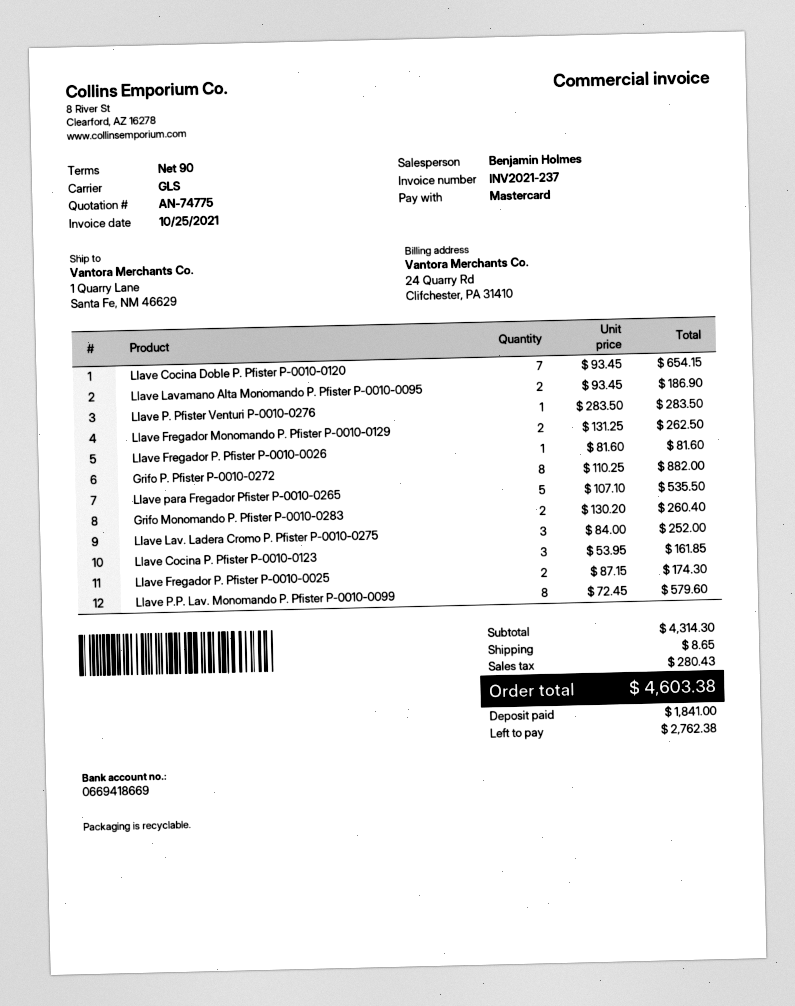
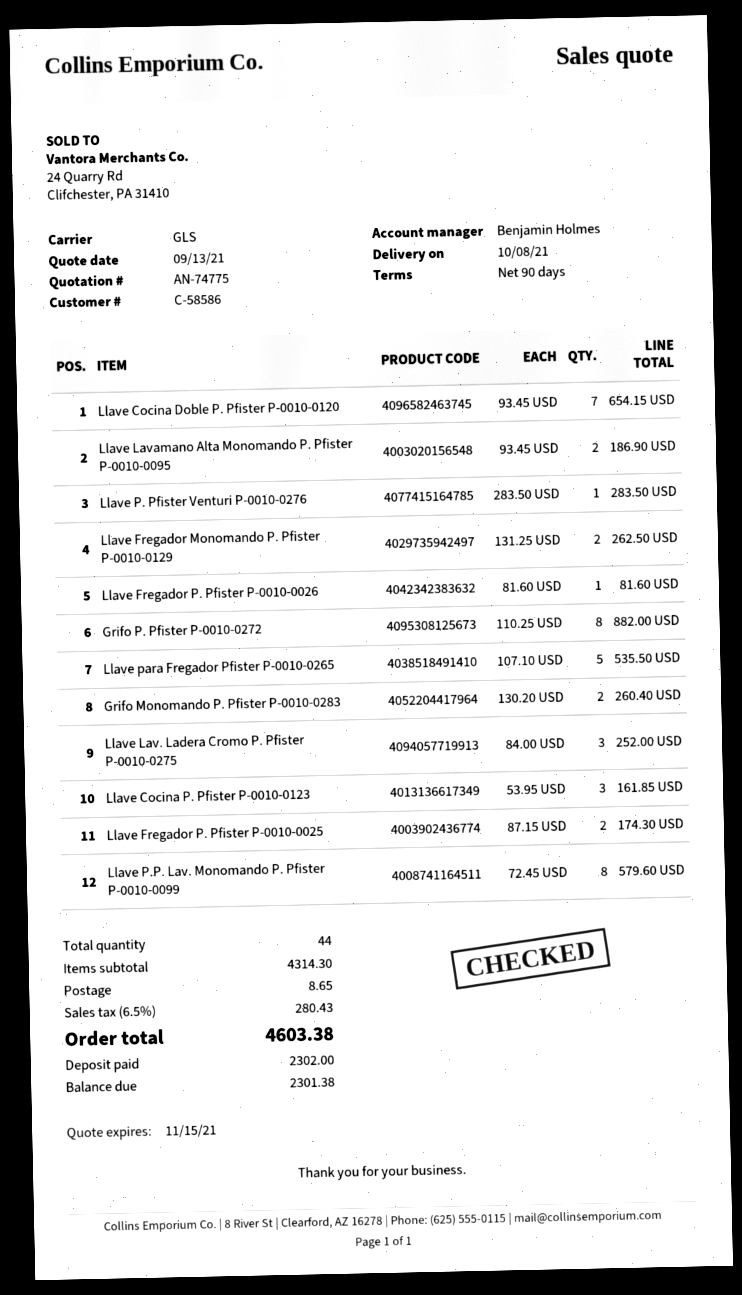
deposit: 1841.00 -> 2302.00
balance: 2762.38 -> 2301.38

